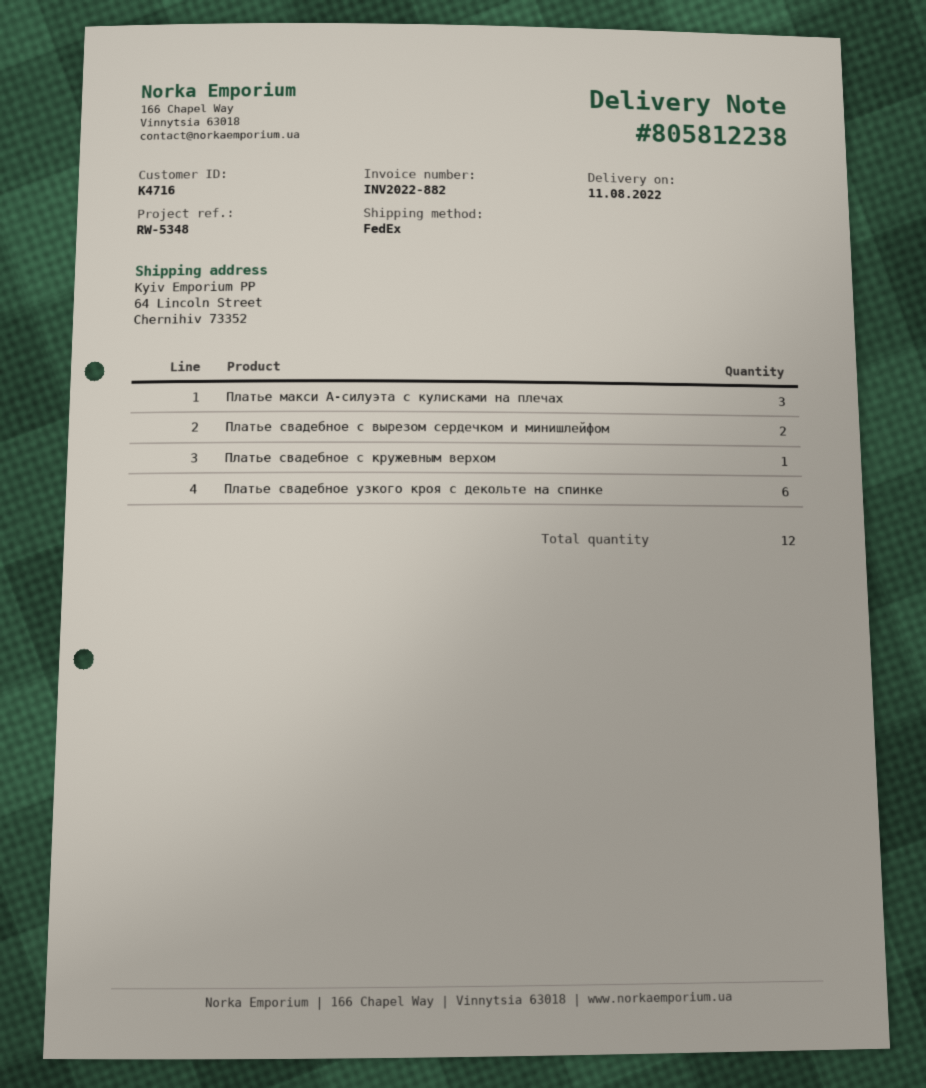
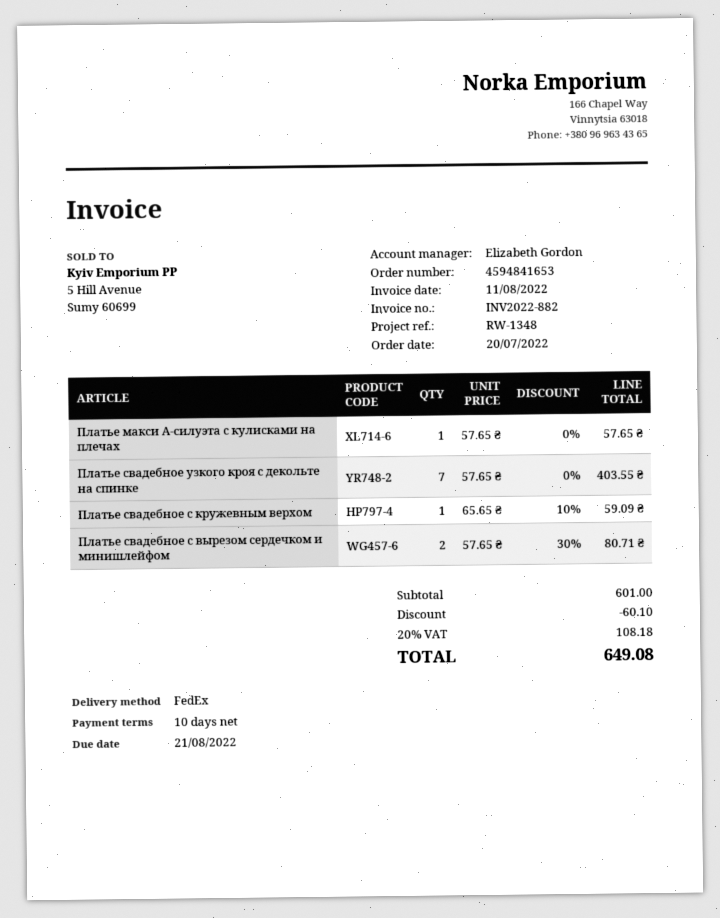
reference: RW-5348 -> RW-1348
Платье макси А-силуэта с кулисками на плечах: 3 -> 1
Платье свадебное узкого кроя с декольте на спинке: 6 -> 7

